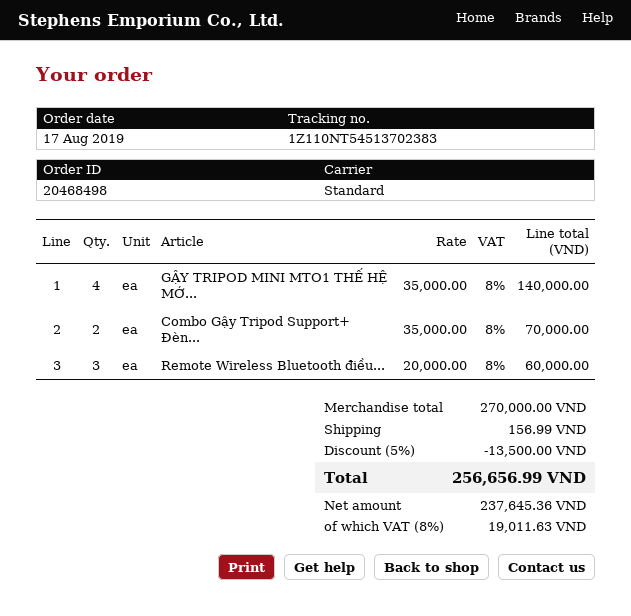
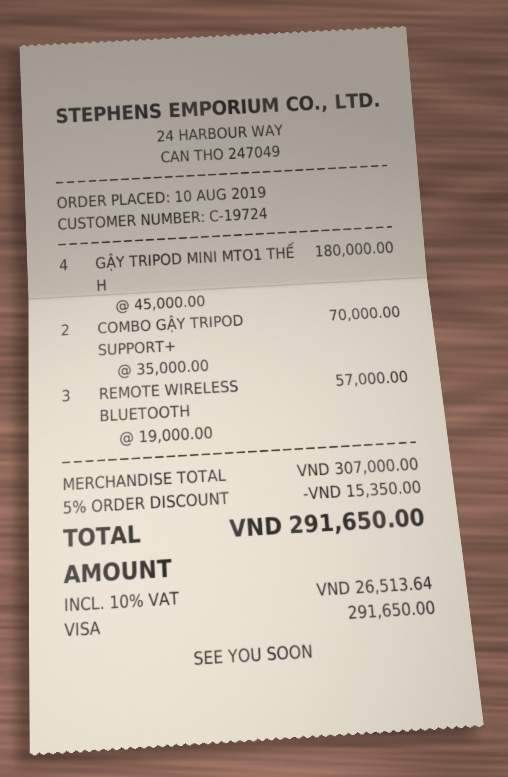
order date: 2019-08-17 -> 2019-08-10
GẬY TRIPOD MINI MTO1 THẾ HỆ MỚ...: 4 x 35000.00 = 140000.00 -> 4 x 45000.00 = 180000.00
Remote Wireless Bluetooth điều...: 3 x 20000.00 = 60000.00 -> 3 x 19000.00 = 57000.00
subtotal: 270000.00 -> 307000.00
discount: 5% = 13500.00 -> 5% = 15350.00
shipping: 156.99 -> none
tax: 8% = 19011.63 -> 10% = 26513.64
total: 256656.99 -> 291650.00

